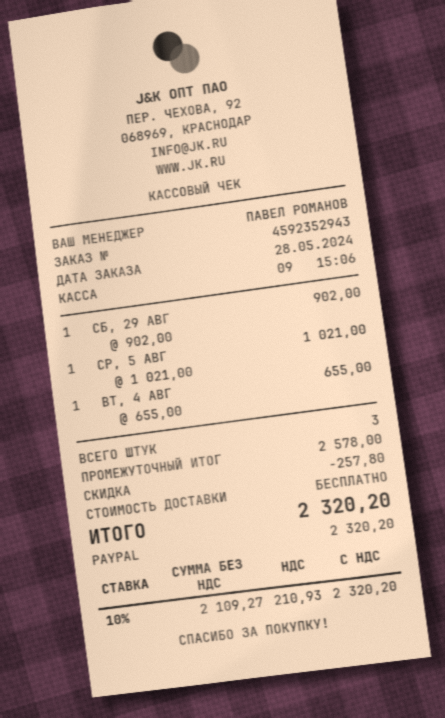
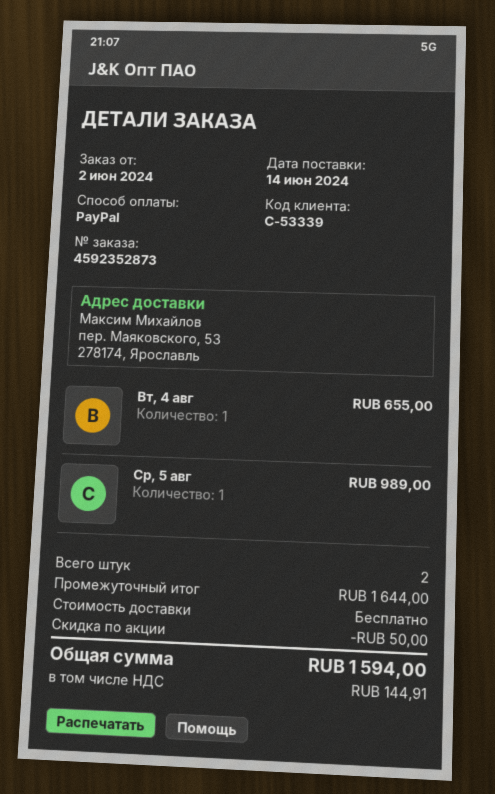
order number: 4592352943 -> 4592352873
order date: 2024-05-28 -> 2024-06-02
СБ, 29 АВГ: 1 for 902.00 -> none
СР, 5 АВГ: 1 for 1021.00 -> 1 for 989.00
total quantity: 3 -> 2
subtotal: 2578.00 -> 1644.00
discount: 257.80 -> 50.00
tax: 210.93 -> 144.91
total: 2320.20 -> 1594.00

